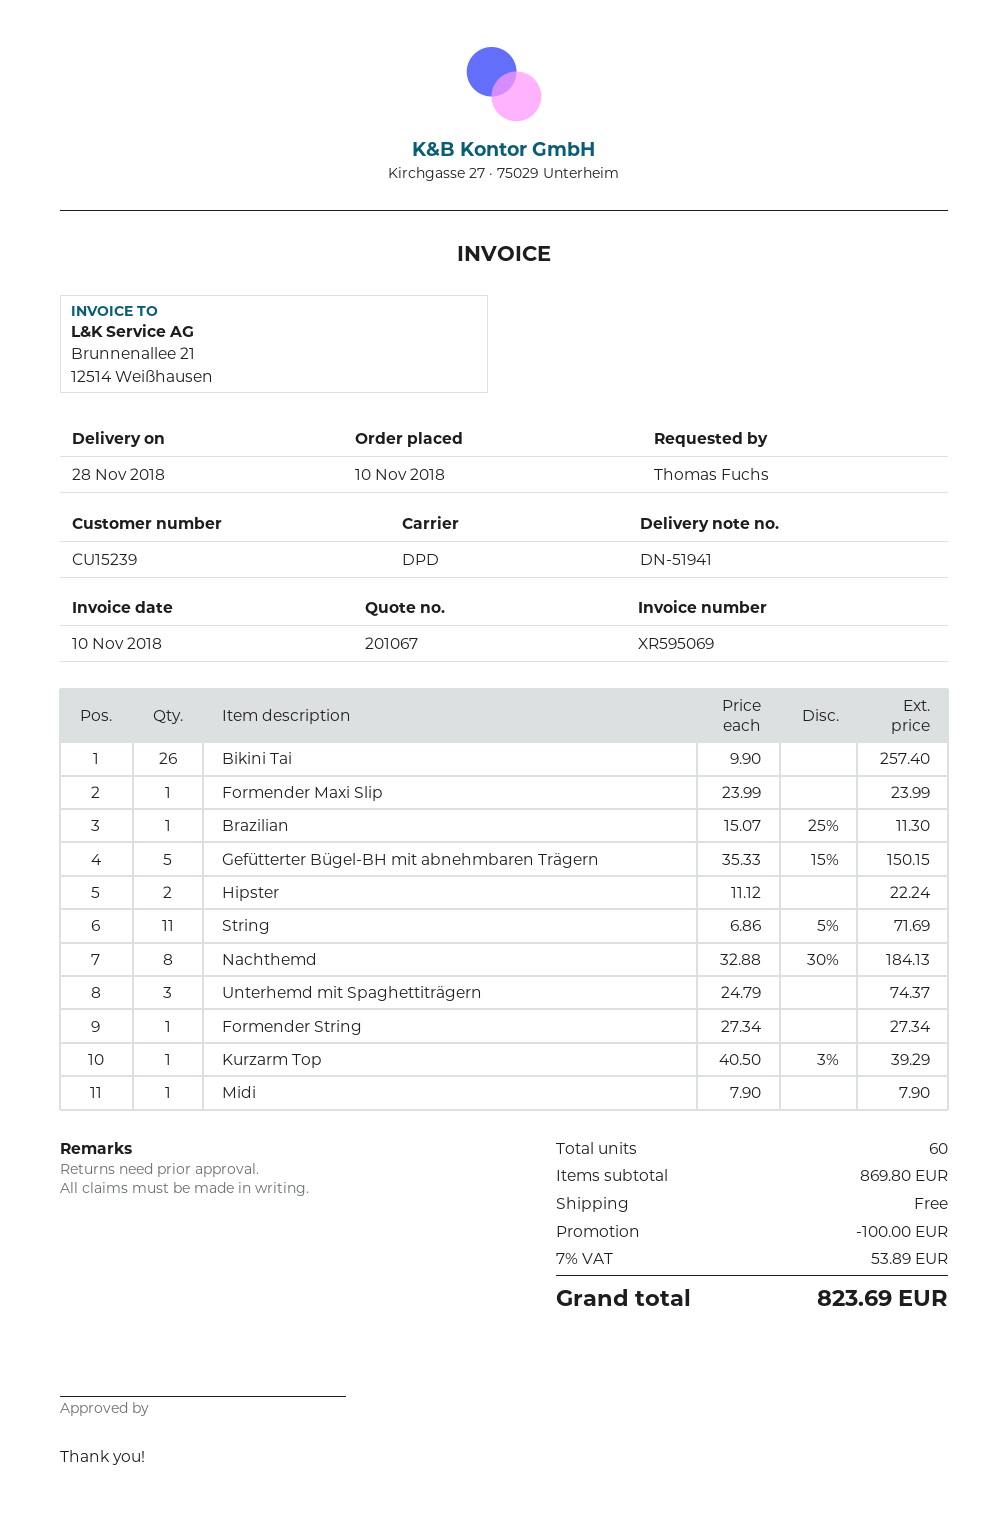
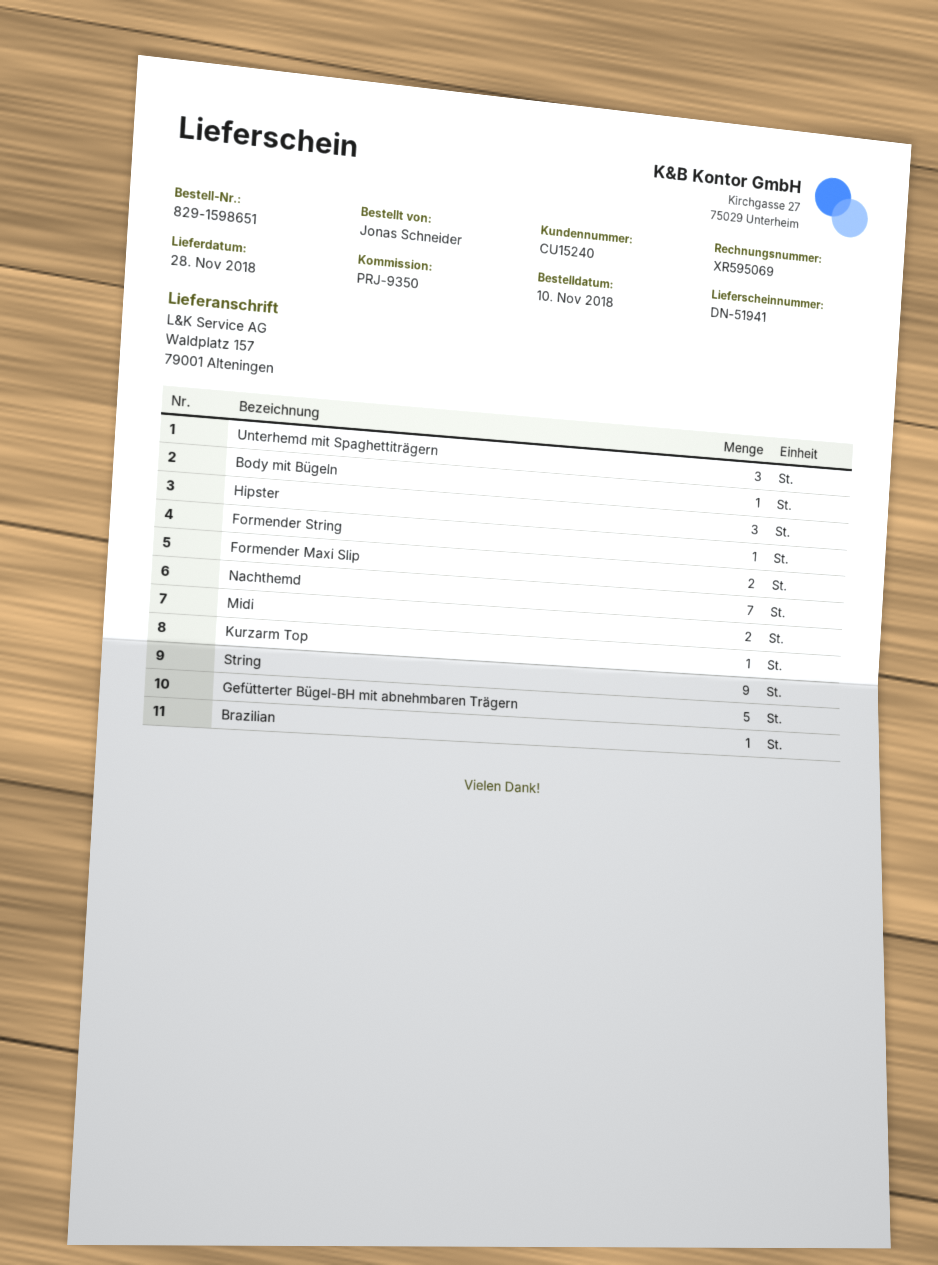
customer number: CU15239 -> CU15240
ordered by: Thomas Fuchs -> Jonas Schneider
Bikini Tai: 26 -> none
Formender Maxi Slip: 1 -> 2
Hipster: 2 -> 3
String: 11 -> 9
Nachthemd: 8 -> 7
Midi: 1 -> 2
Body mit Bügeln: none -> 1

